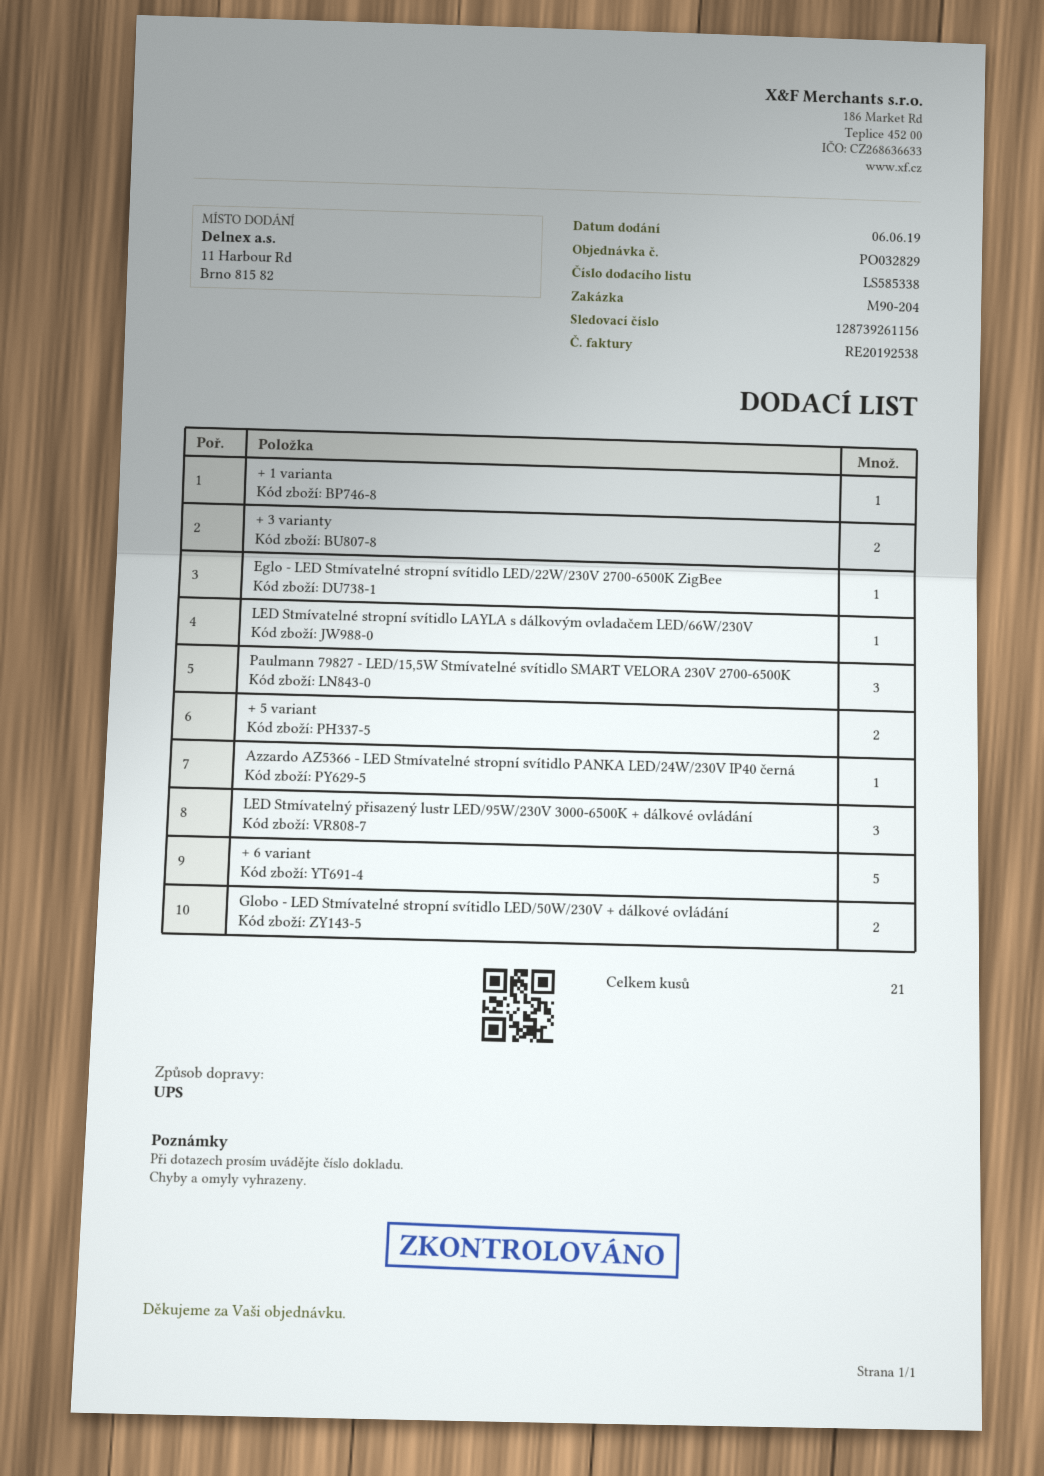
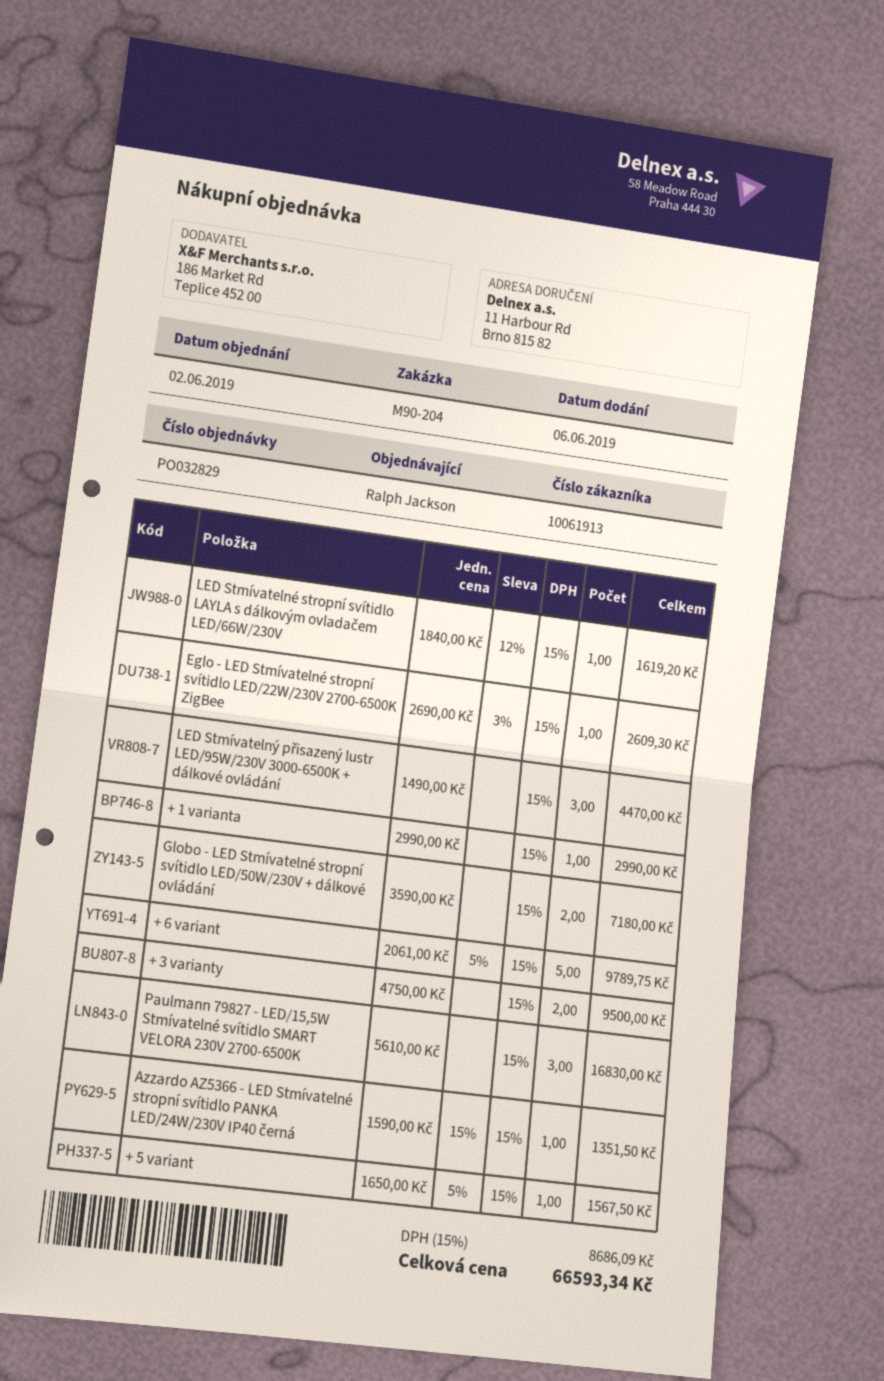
+ 5 variant: 2 -> 1

